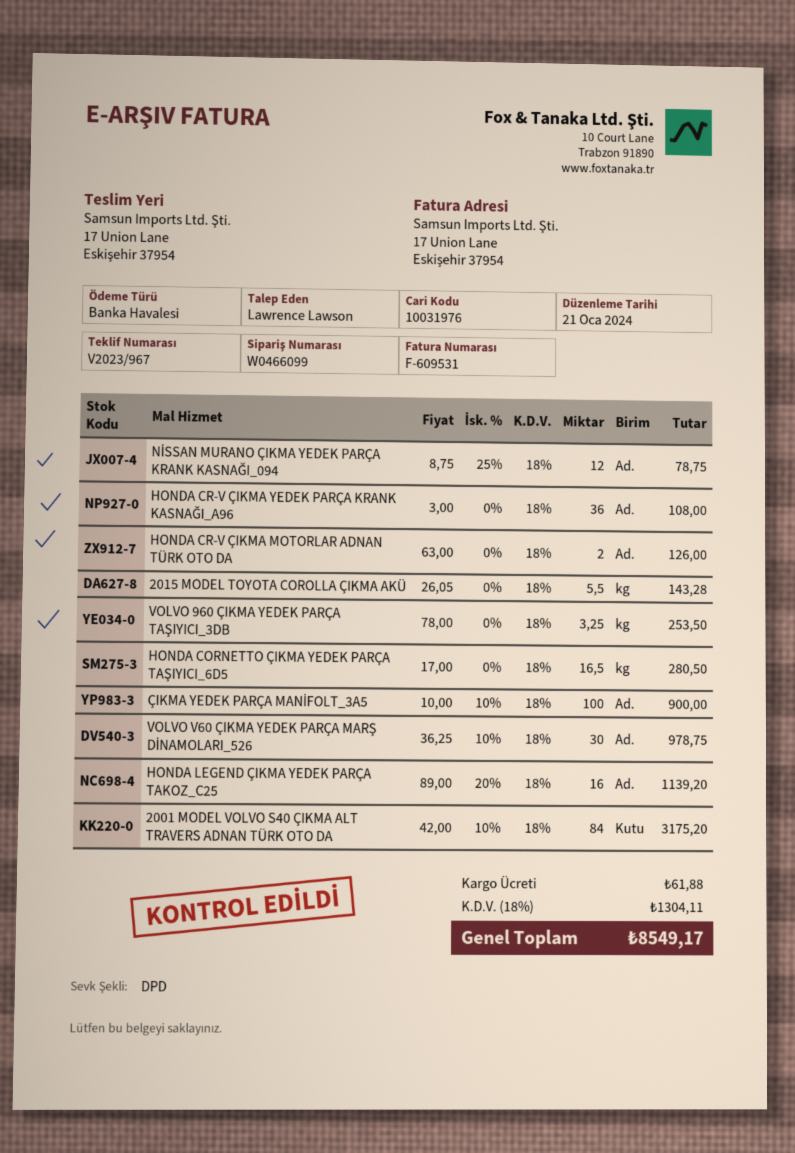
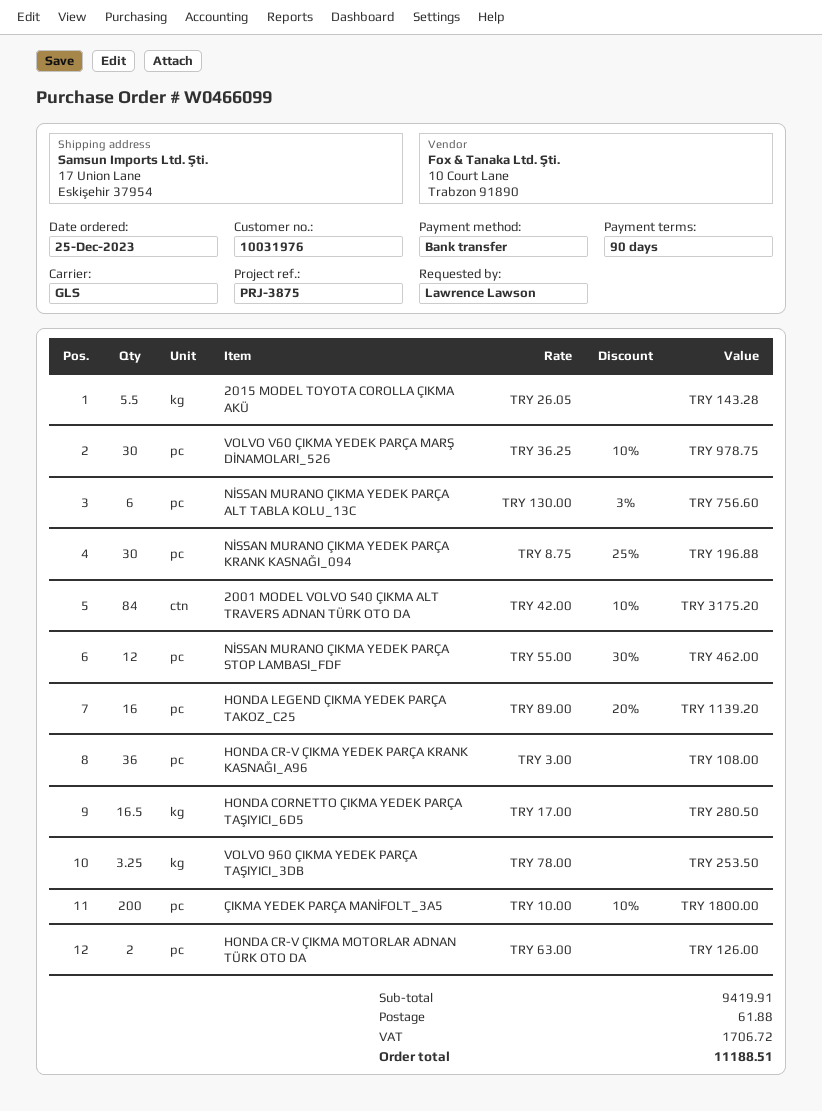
shipping method: DPD -> GLS
NİSSAN MURANO ÇIKMA YEDEK PARÇA KRANK KASNAĞI_094: 12 x 8.75 - 25% = 78.75 -> 30 x 8.75 - 25% = 196.88
ÇIKMA YEDEK PARÇA MANİFOLT_3A5: 100 x 10.00 - 10% = 900.00 -> 200 x 10.00 - 10% = 1800.00
NİSSAN MURANO ÇIKMA YEDEK PARÇA ALT TABLA KOLU_13C: none -> 6 x 130.00 - 3% = 756.60
NİSSAN MURANO ÇIKMA YEDEK PARÇA STOP LAMBASI_FDF: none -> 12 x 55.00 - 30% = 462.00
tax: 1304.11 -> 1706.72
total: 8549.17 -> 11188.51

